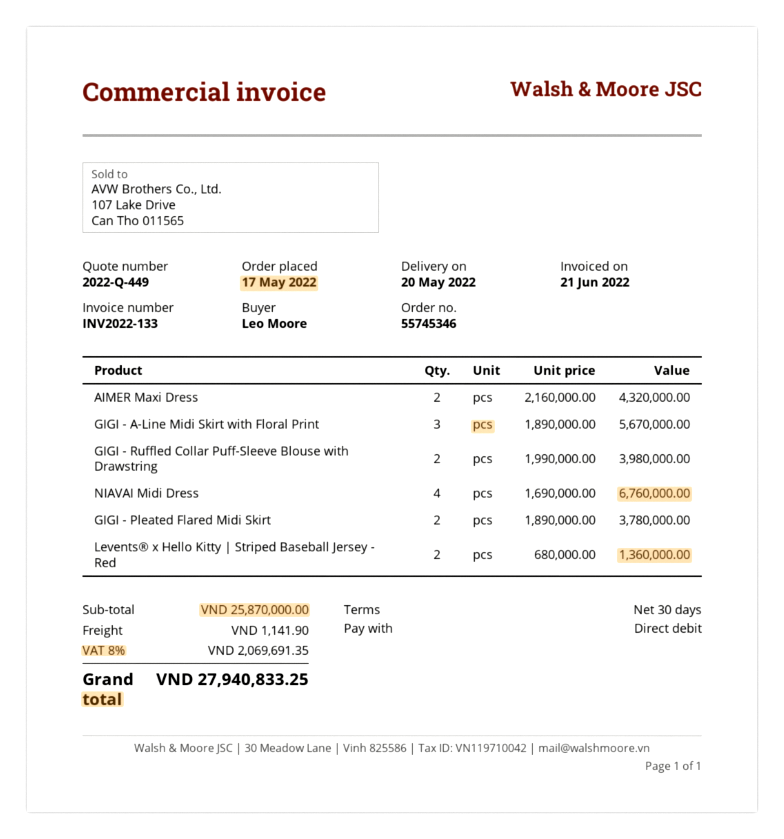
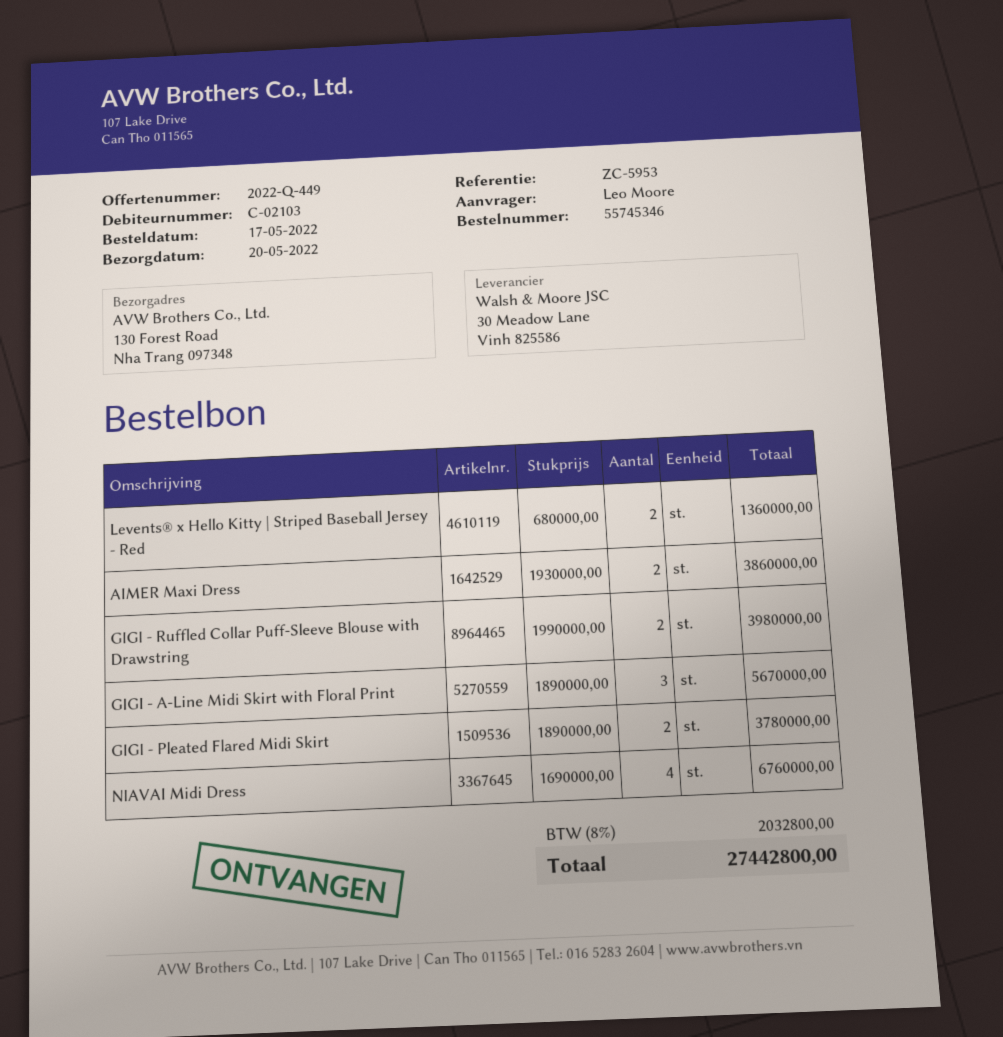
AIMER Maxi Dress: 2 x 2160000.00 = 4320000.00 -> 2 x 1930000.00 = 3860000.00
shipping: 1141.90 -> none
tax: 8% = 2069691.35 -> 8% = 2032800.00
total: 27940833.25 -> 27442800.00

